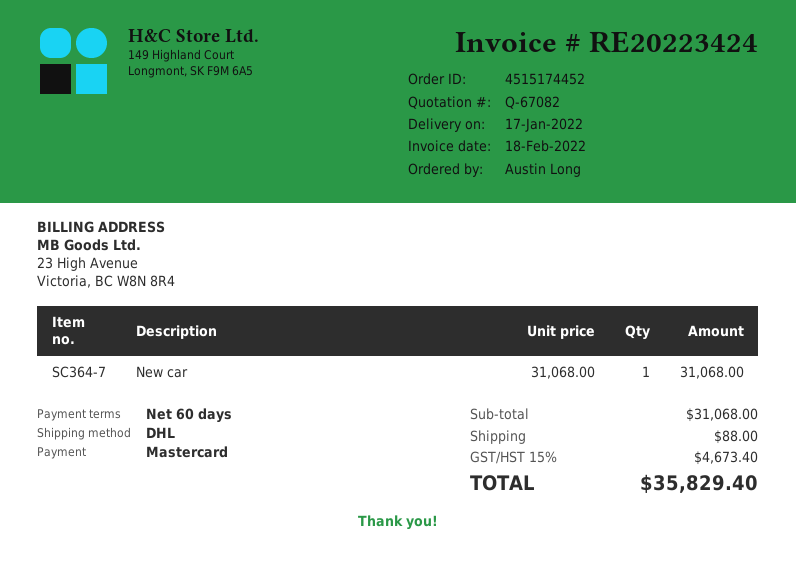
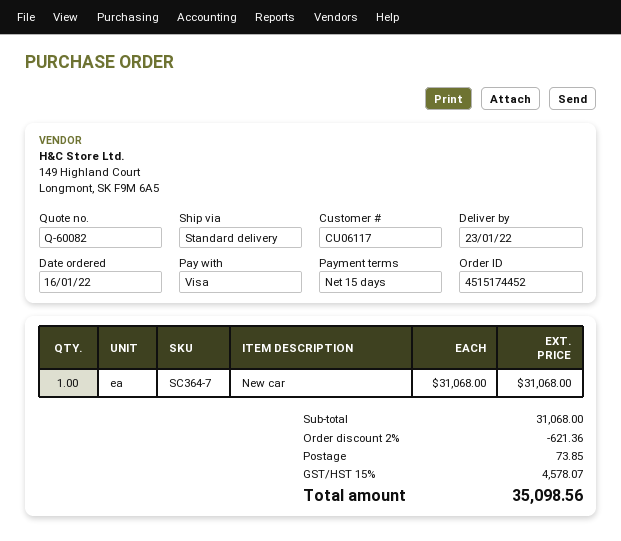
quote number: Q-67082 -> Q-60082
delivery date: 2022-01-17 -> 2022-01-23
payment terms: 60 days -> 15 days
payment method: Mastercard -> Visa
shipping method: DHL -> standard
discount: none -> 2% = 621.36
shipping: 88.00 -> 73.85
tax: 15% = 4673.40 -> 15% = 4578.07
total: 35829.40 -> 35098.56

